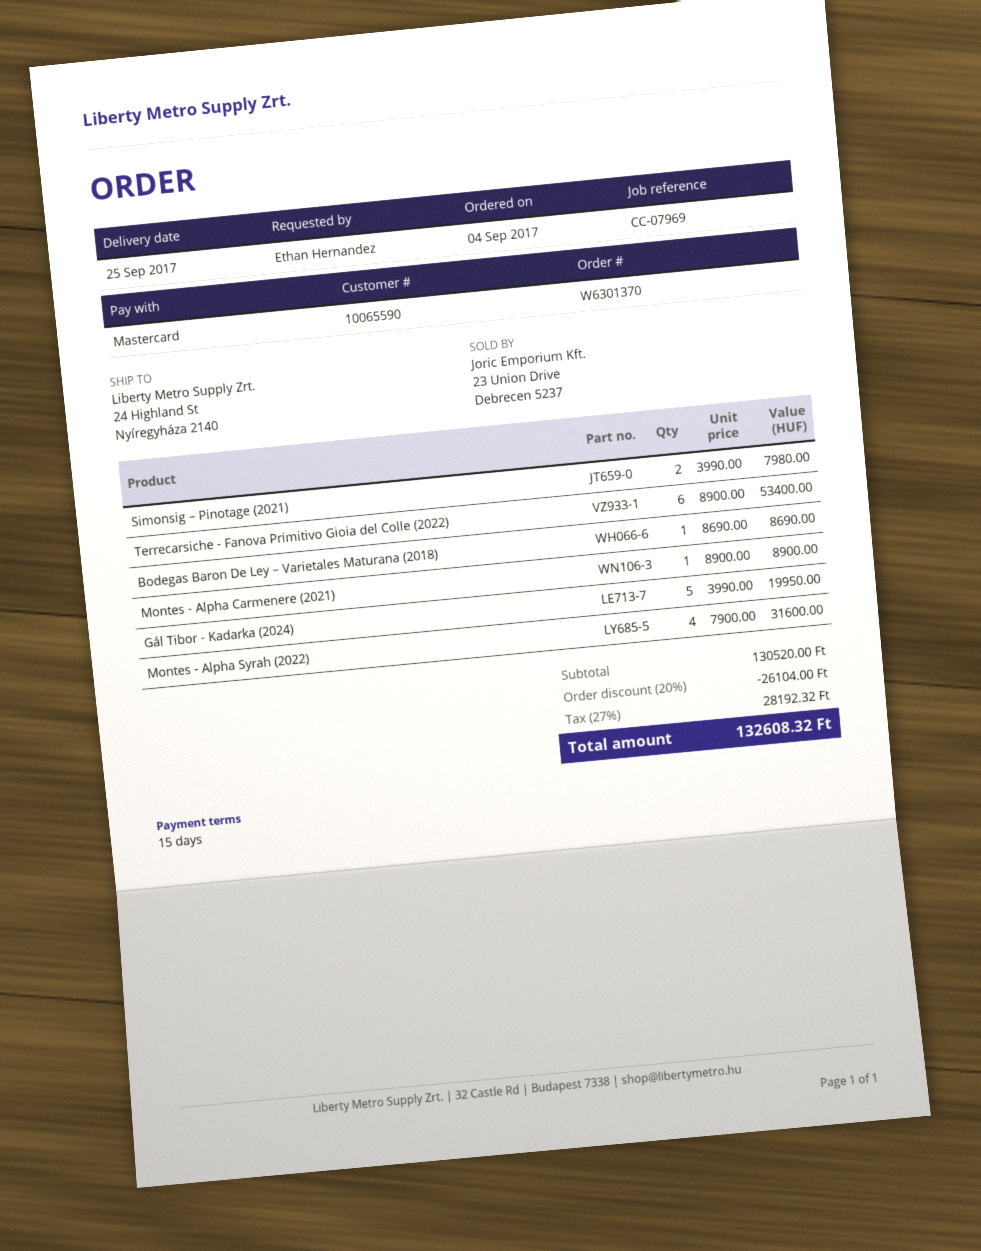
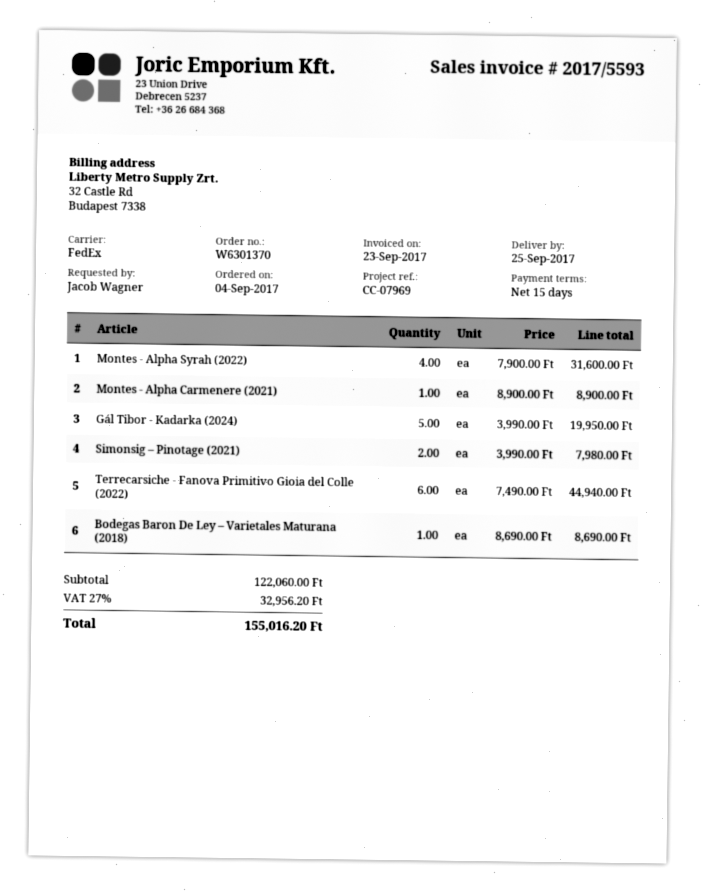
ordered by: Ethan Hernandez -> Jacob Wagner
Terrecarsiche - Fanova Primitivo Gioia del Colle (2022): 6 x 8900.00 = 53400.00 -> 6 x 7490.00 = 44940.00
subtotal: 130520.00 -> 122060.00
discount: 20% = 26104.00 -> none
tax: 27% = 28192.32 -> 27% = 32956.20
total: 132608.32 -> 155016.20

